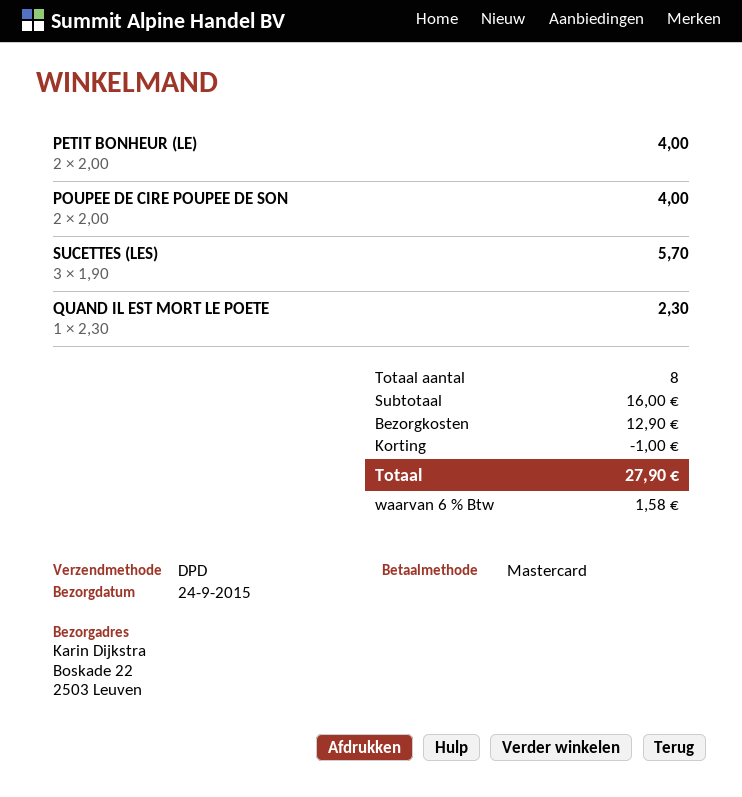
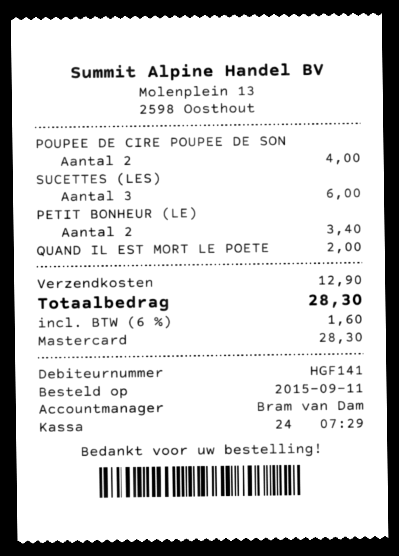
PETIT BONHEUR (LE): 2 for 4.00 -> 2 for 3.40
SUCETTES (LES): 3 for 5.70 -> 3 for 6.00
QUAND IL EST MORT LE POETE: 1 for 2.30 -> 1 for 2.00
discount: 1.00 -> none
tax: 6% = 1.58 -> 6% = 1.60
total: 27.90 -> 28.30

